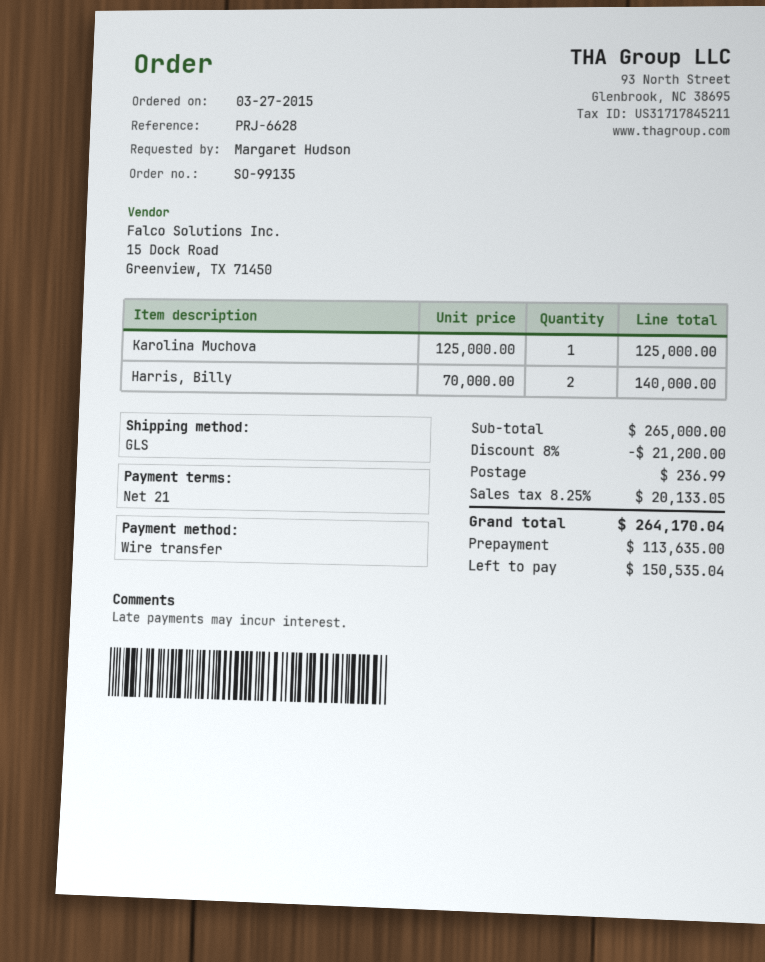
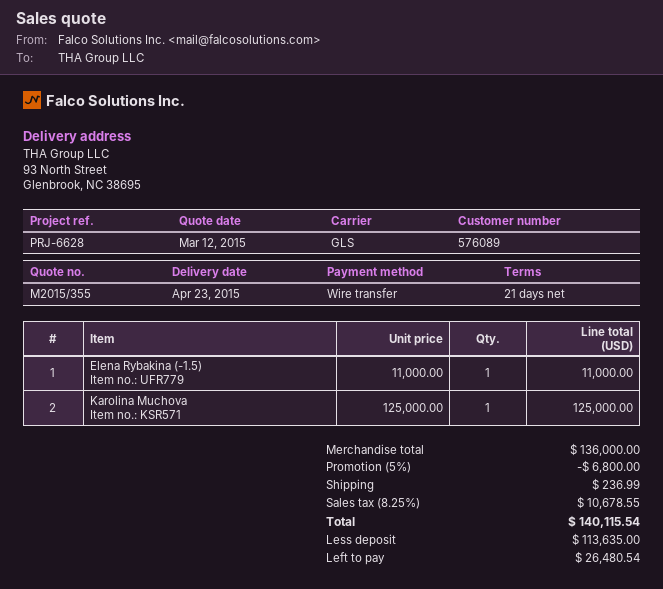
Harris, Billy: 2 x 70000.00 = 140000.00 -> none
Elena Rybakina (-1.5): none -> 1 x 11000.00 = 11000.00
subtotal: 265000.00 -> 136000.00
discount: 8% = 21200.00 -> 5% = 6800.00
tax: 8.25% = 20133.05 -> 8.25% = 10678.55
total: 264170.04 -> 140115.54
balance: 150535.04 -> 26480.54

